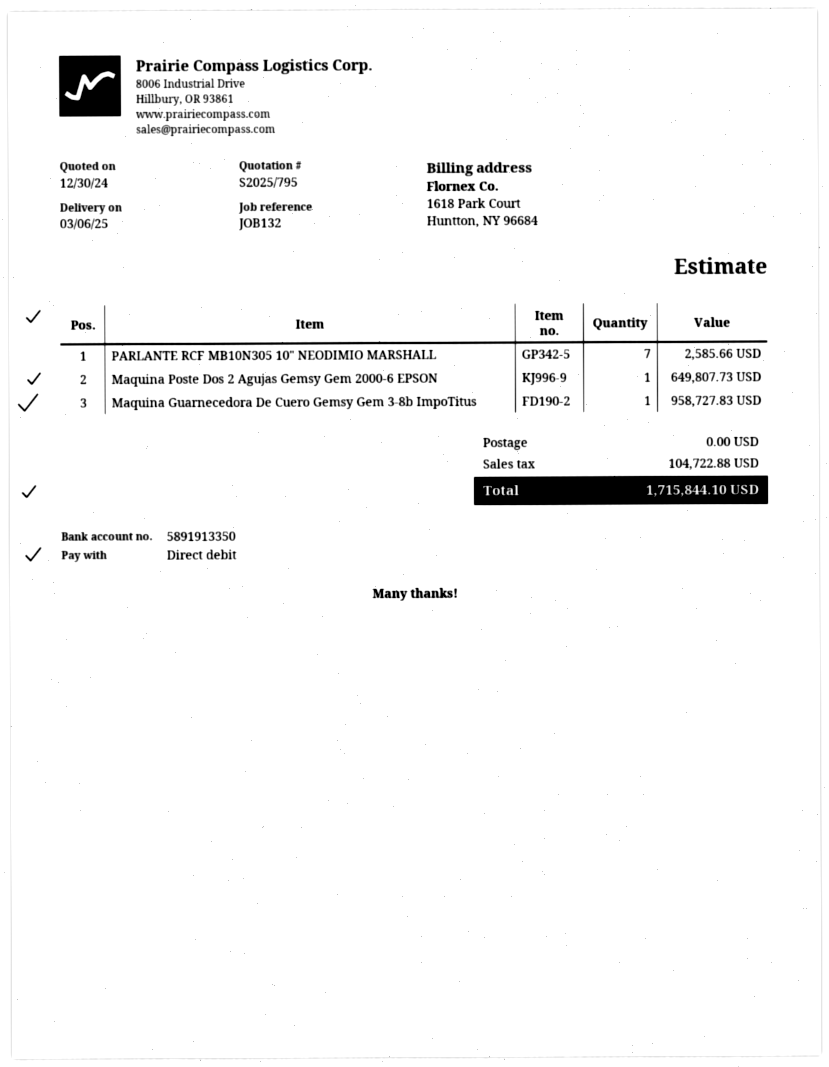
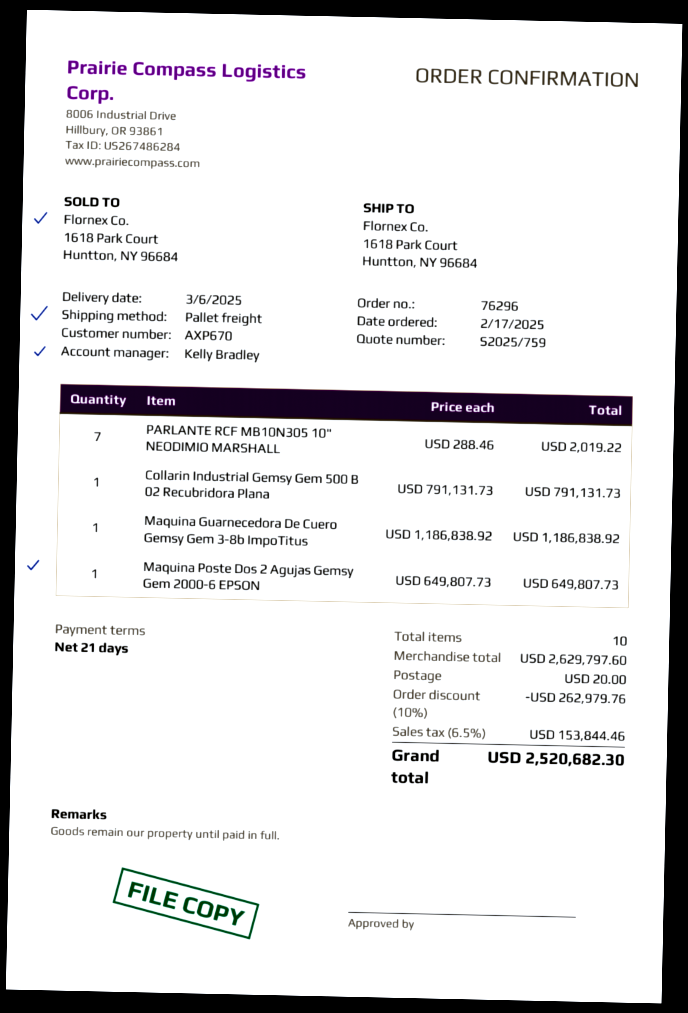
quote number: S2025/795 -> S2025/759
PARLANTE RCF MB10N305 10" NEODIMIO MARSHALL: 7 for 2585.66 -> 7 for 2019.22
Maquina Guarnecedora De Cuero Gemsy Gem 3-8b ImpoTitus: 1 for 958727.83 -> 1 for 1186838.92
Collarin Industrial Gemsy Gem 500 B 02 Recubridora Plana: none -> 1 for 791131.73
discount: none -> 10% = 262979.76
shipping: 0.00 -> 20.00
tax: 104722.88 -> 153844.46
total: 1715844.10 -> 2520682.30

